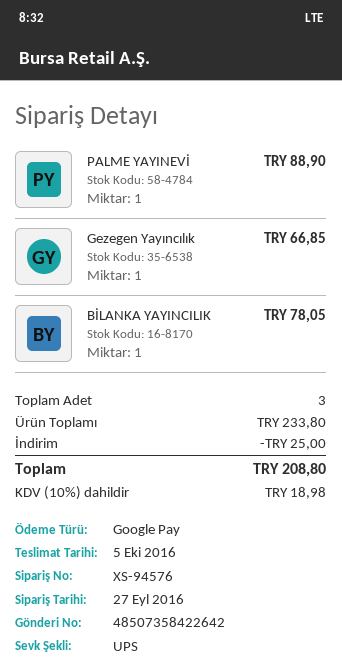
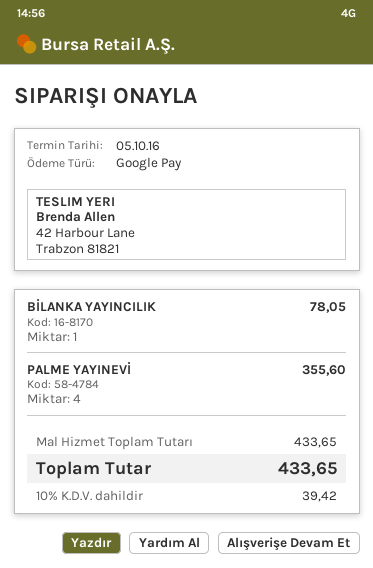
PALME YAYINEVİ: 1 for 88.90 -> 4 for 355.60
Gezegen Yayıncılık: 1 for 66.85 -> none
subtotal: 233.80 -> 433.65
discount: 25.00 -> none
tax: 10% = 18.98 -> 10% = 39.42
total: 208.80 -> 433.65

